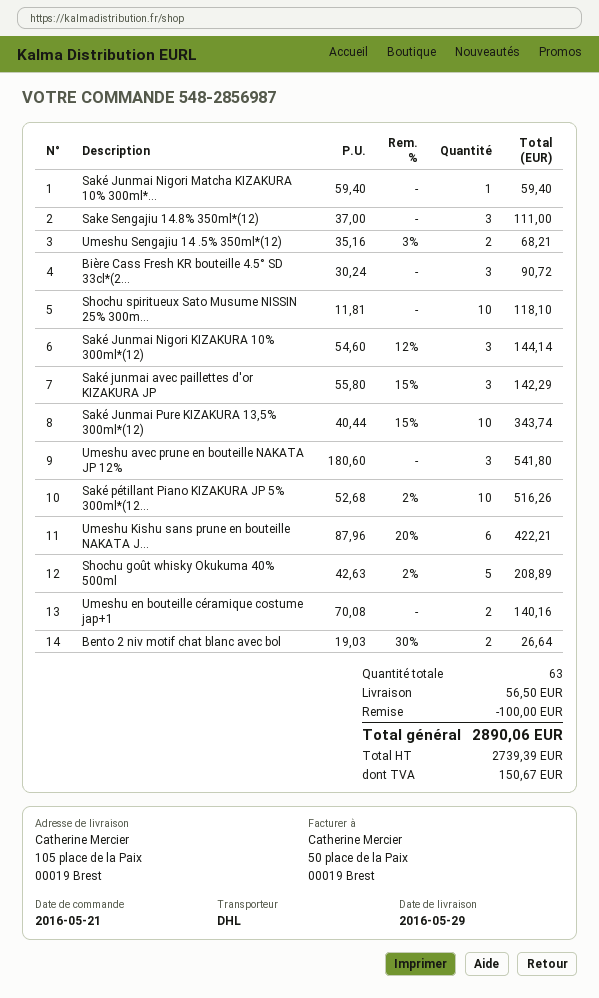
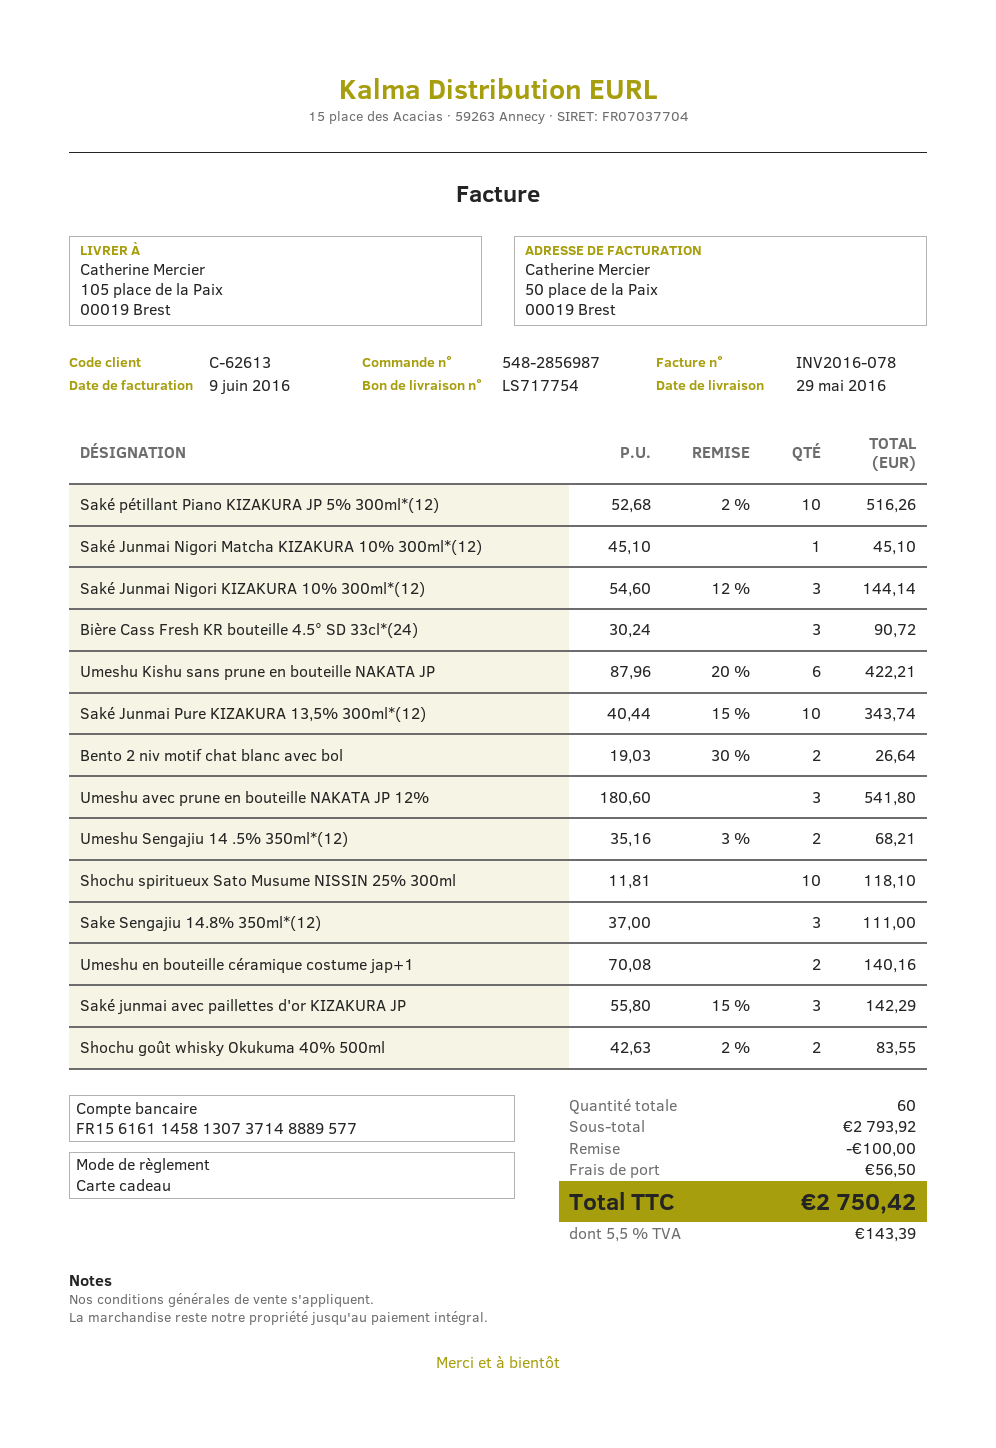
Saké Junmai Nigori Matcha KIZAKURA 10% 300ml*...: 1 x 59.40 = 59.40 -> 1 x 45.10 = 45.10
Shochu goût whisky Okukuma 40% 500ml: 5 x 42.63 - 2% = 208.89 -> 2 x 42.63 - 2% = 83.55
total quantity: 63 -> 60
tax: 150.67 -> 143.39
total: 2890.06 -> 2750.42

